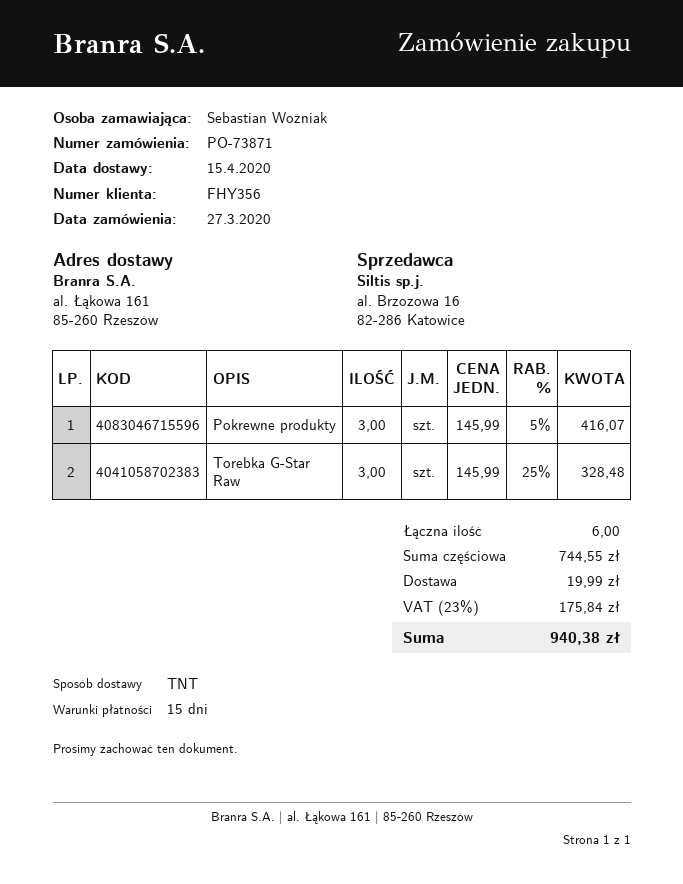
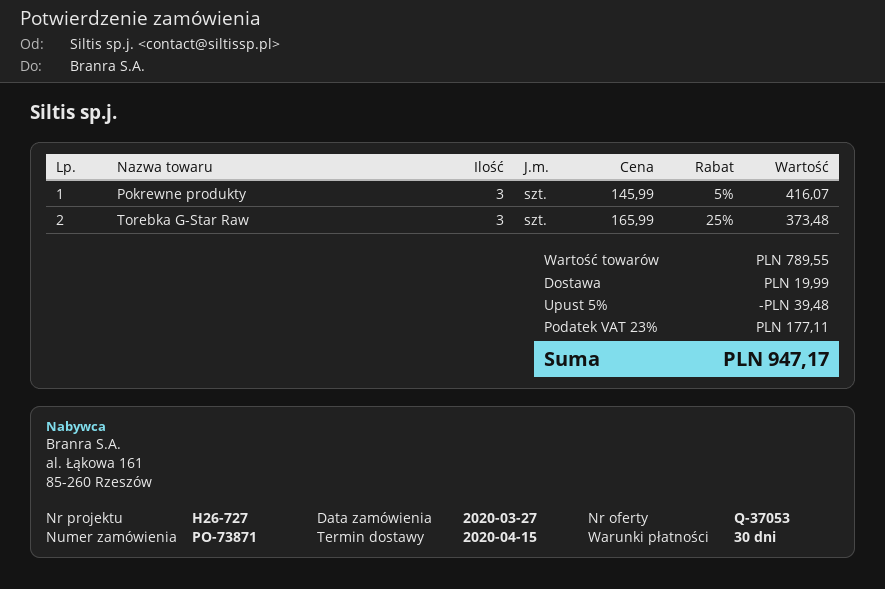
payment terms: 15 days -> 30 days
Torebka G-Star Raw: 3 x 145.99 - 25% = 328.48 -> 3 x 165.99 - 25% = 373.48
subtotal: 744.55 -> 789.55
discount: none -> 5% = 39.48
tax: 23% = 175.84 -> 23% = 177.11
total: 940.38 -> 947.17

